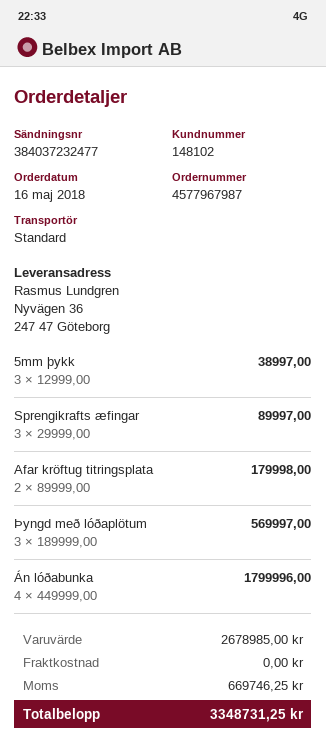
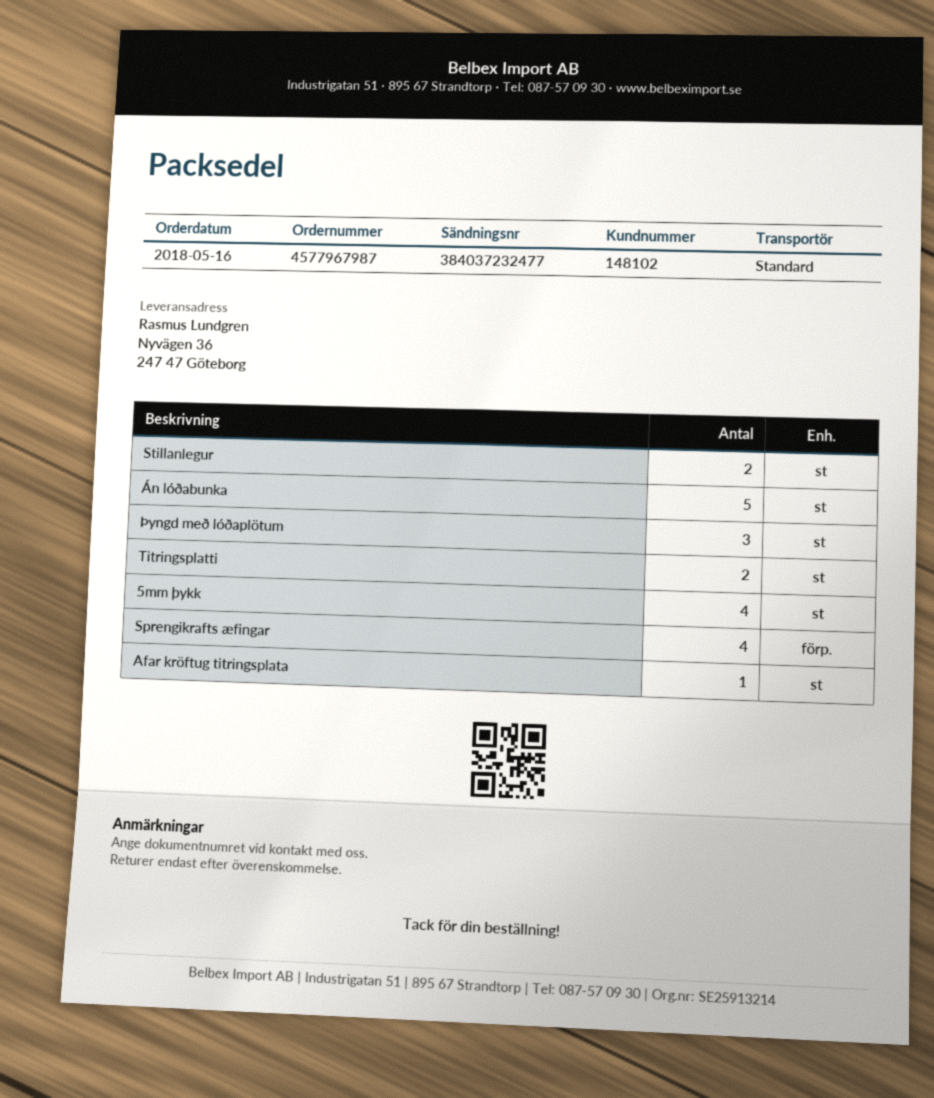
5mm þykk: 3 -> 4
Sprengikrafts æfingar: 3 -> 4
Afar kröftug titringsplata: 2 -> 1
Án lóðabunka: 4 -> 5
Stillanlegur: none -> 2
Titringsplatti: none -> 2

